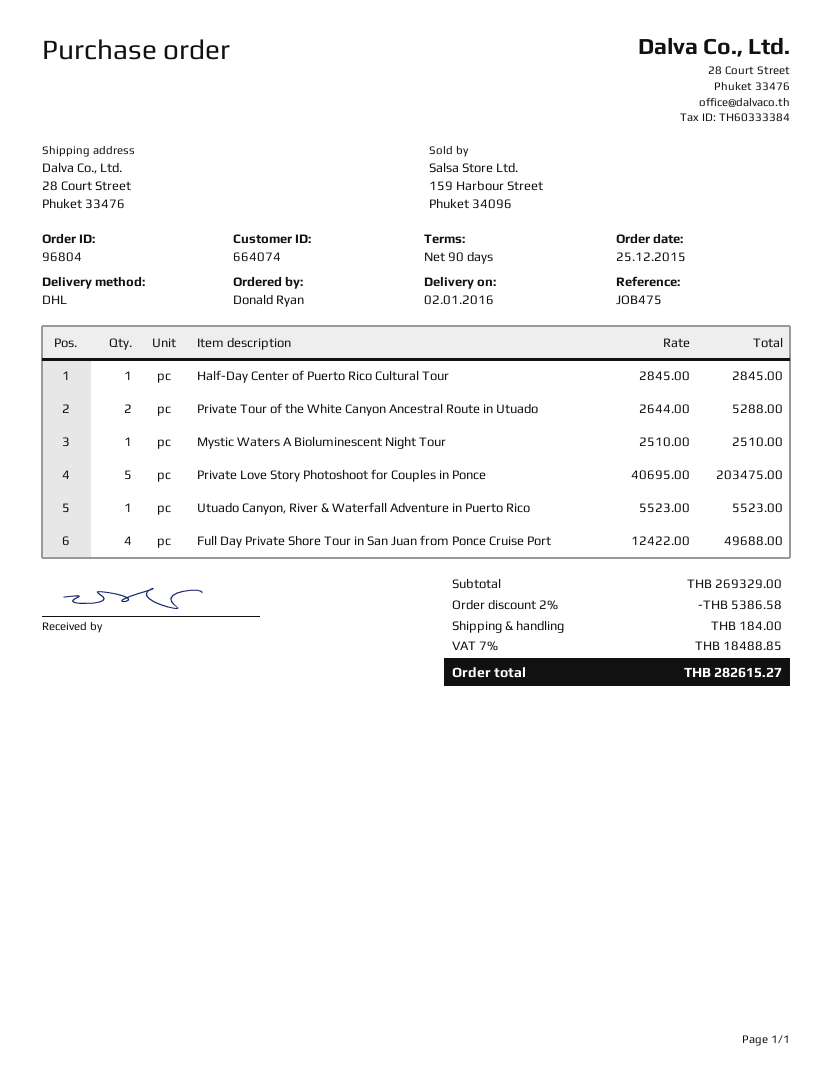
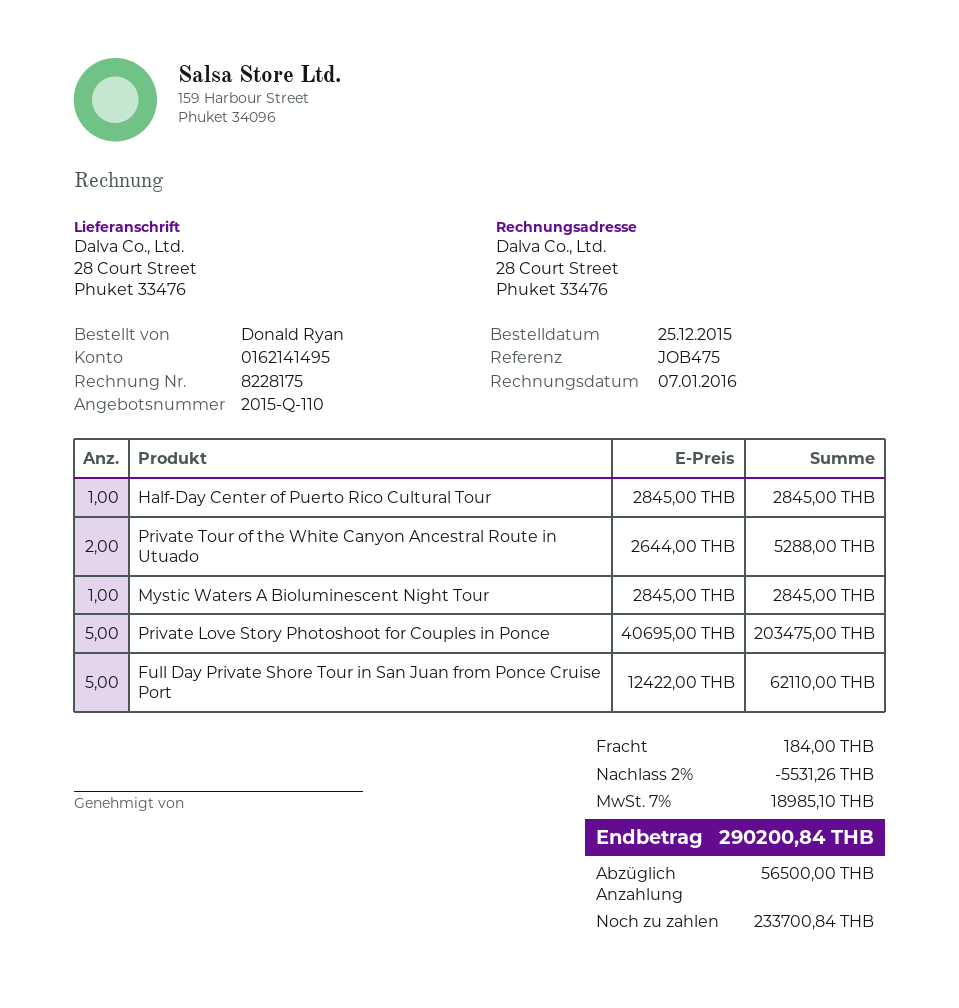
Mystic Waters A Bioluminescent Night Tour: 1 x 2510.00 = 2510.00 -> 1 x 2845.00 = 2845.00
Utuado Canyon, River & Waterfall Adventure in Puerto Rico: 1 x 5523.00 = 5523.00 -> none
Full Day Private Shore Tour in San Juan from Ponce Cruise Port: 4 x 12422.00 = 49688.00 -> 5 x 12422.00 = 62110.00
discount: 2% = 5386.58 -> 2% = 5531.26
tax: 7% = 18488.85 -> 7% = 18985.10
total: 282615.27 -> 290200.84

